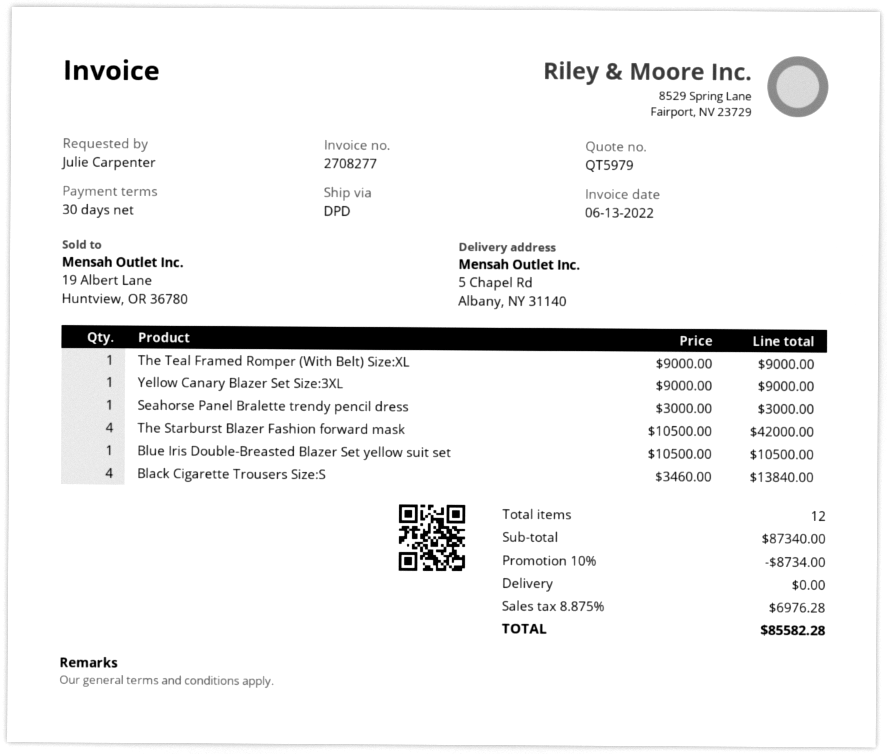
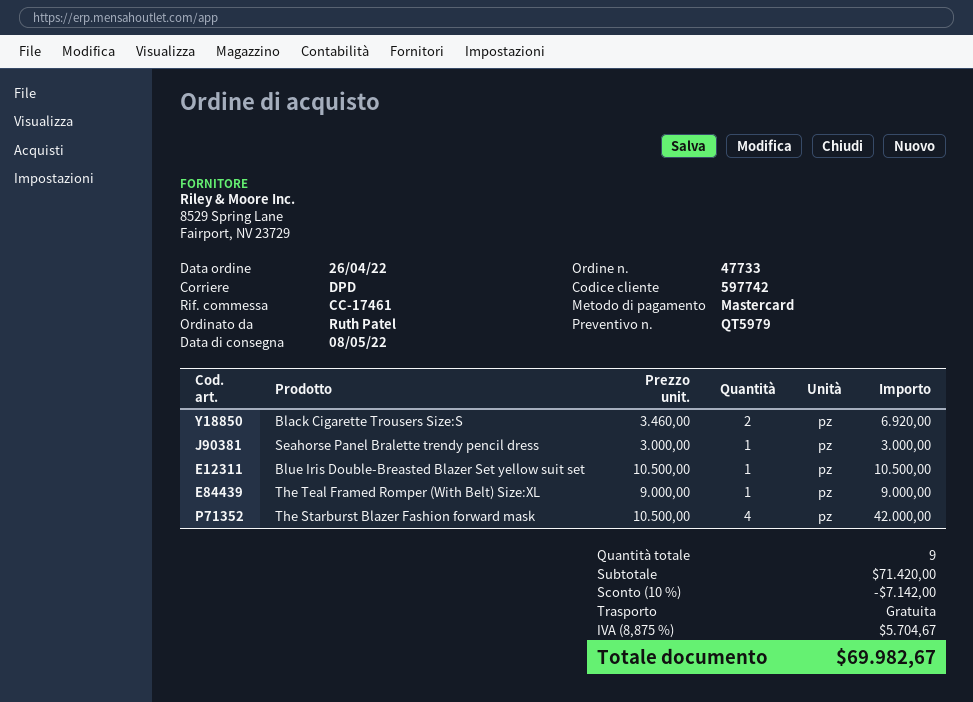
ordered by: Julie Carpenter -> Ruth Patel
Yellow Canary Blazer Set Size:3XL: 1 x 9000.00 = 9000.00 -> none
Black Cigarette Trousers Size:S: 4 x 3460.00 = 13840.00 -> 2 x 3460.00 = 6920.00
total quantity: 12 -> 9
subtotal: 87340.00 -> 71420.00
discount: 10% = 8734.00 -> 10% = 7142.00
tax: 8.875% = 6976.28 -> 8.875% = 5704.67
total: 85582.28 -> 69982.67

